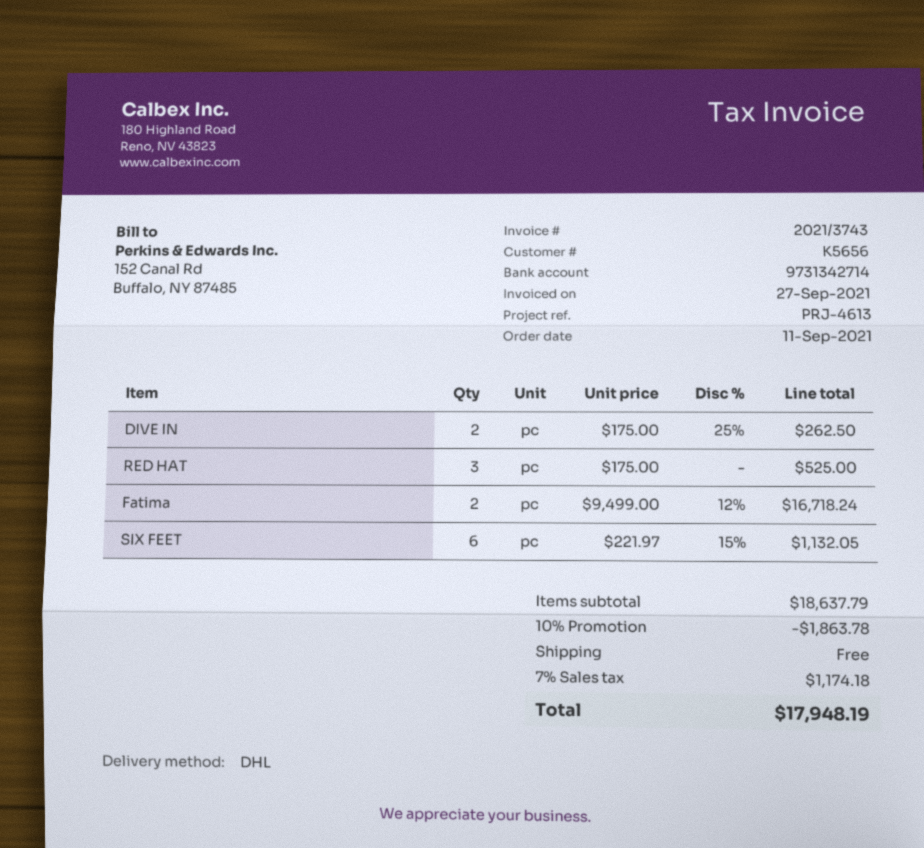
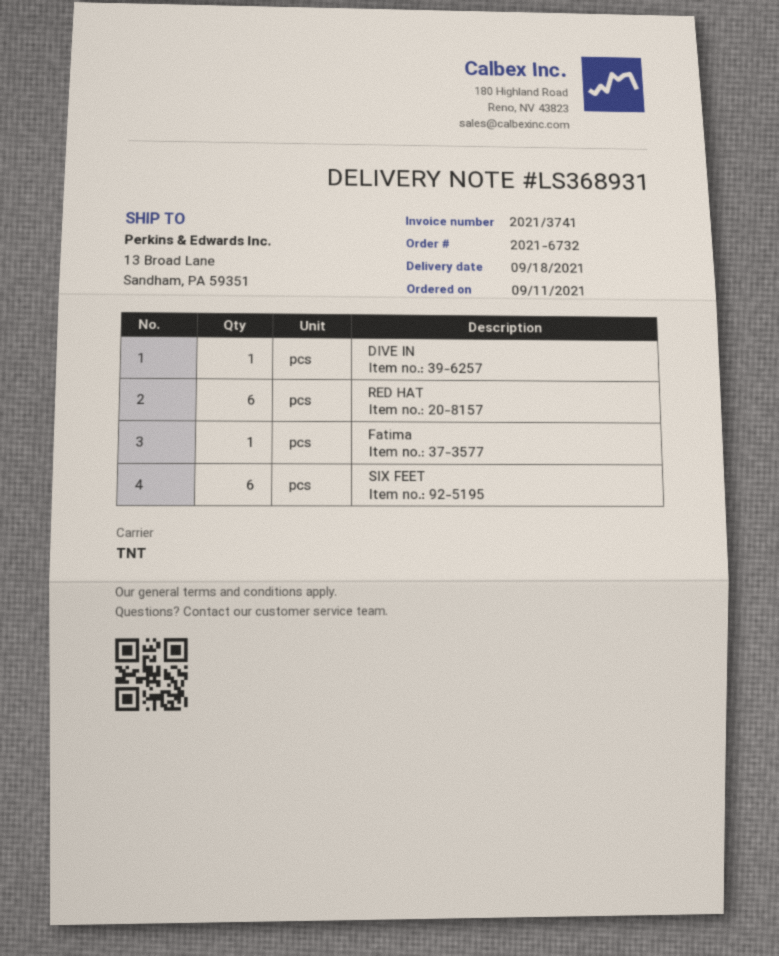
invoice number: 2021/3743 -> 2021/3741
shipping method: DHL -> TNT
DIVE IN: 2 -> 1
RED HAT: 3 -> 6
Fatima: 2 -> 1

